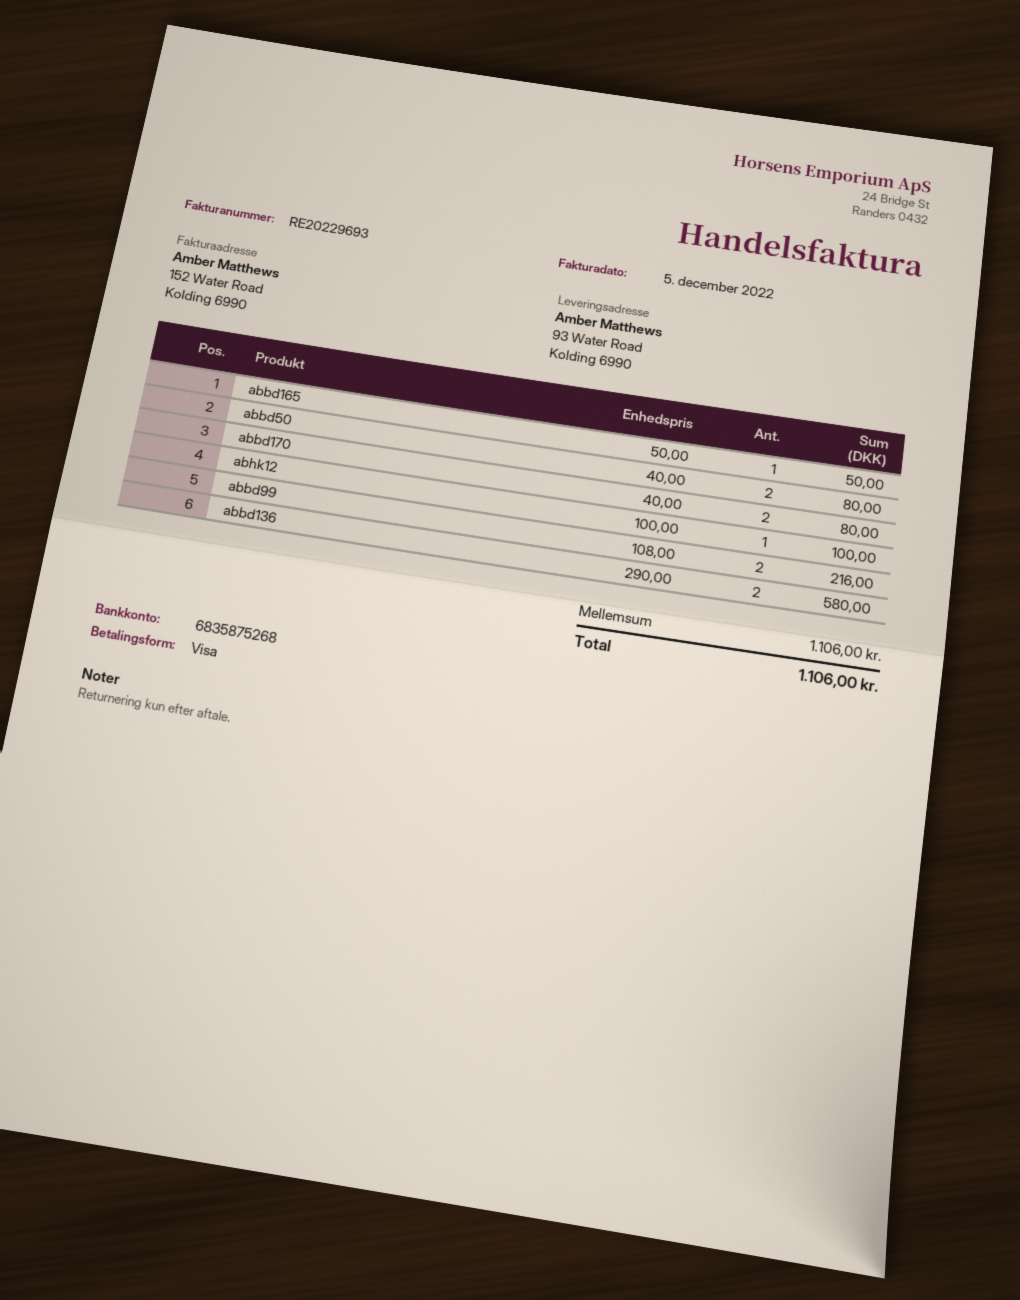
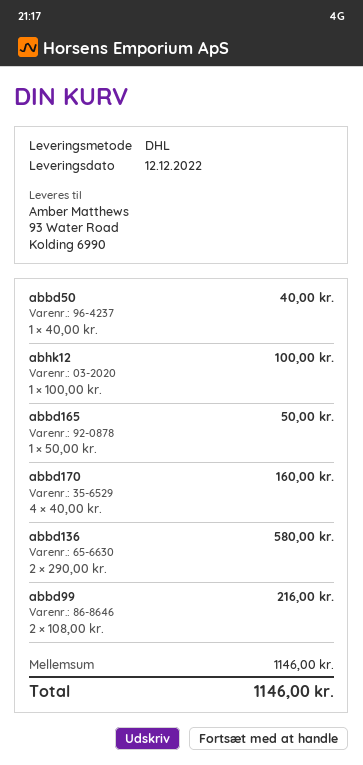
abbd50: 2 x 40.00 = 80.00 -> 1 x 40.00 = 40.00
abbd170: 2 x 40.00 = 80.00 -> 4 x 40.00 = 160.00
subtotal: 1106.00 -> 1146.00
total: 1106.00 -> 1146.00

